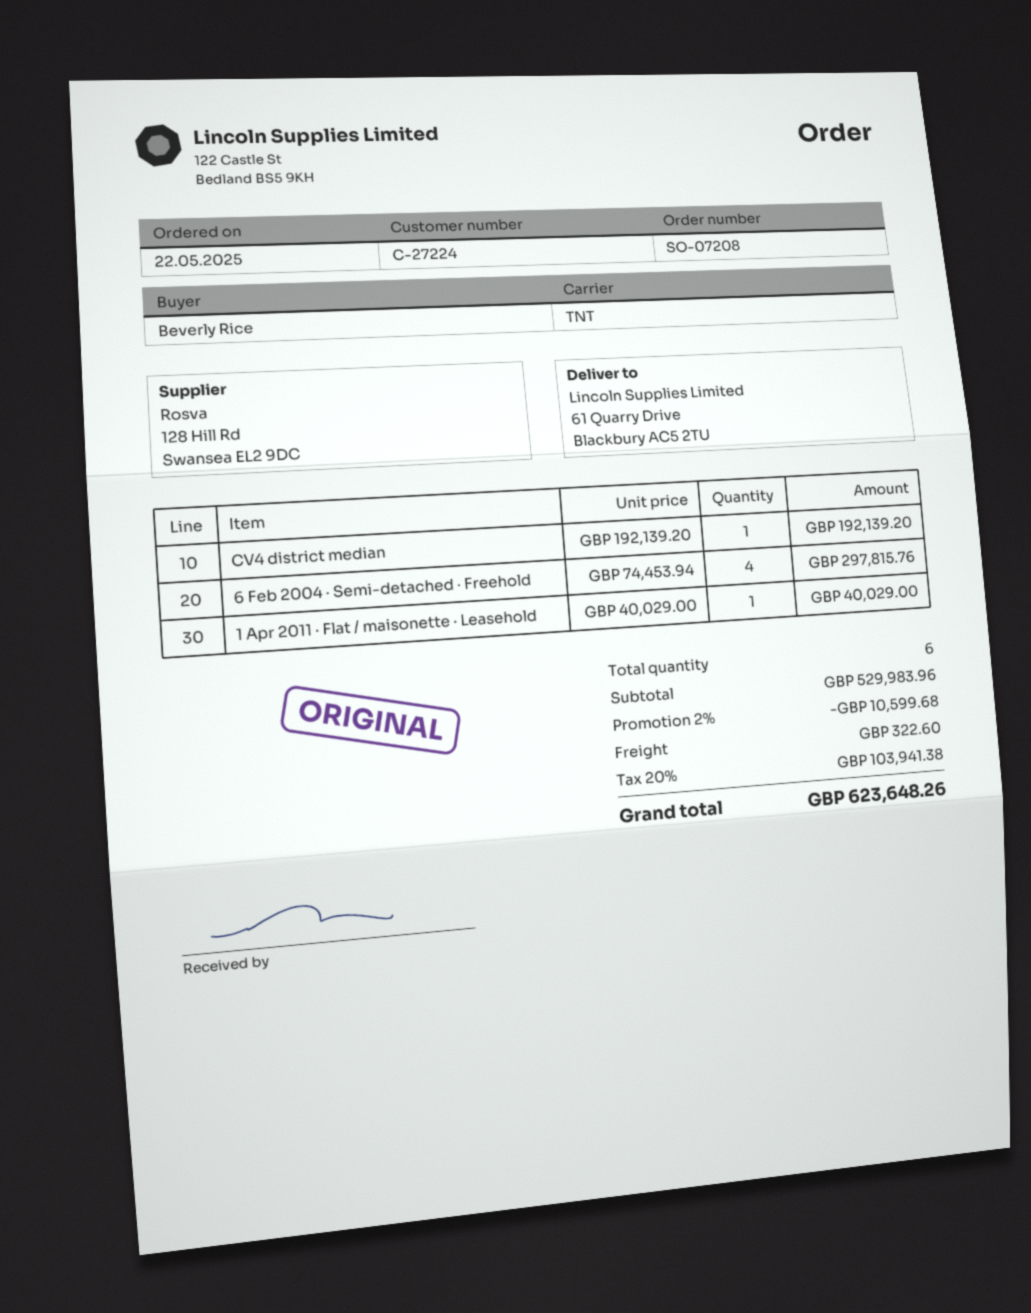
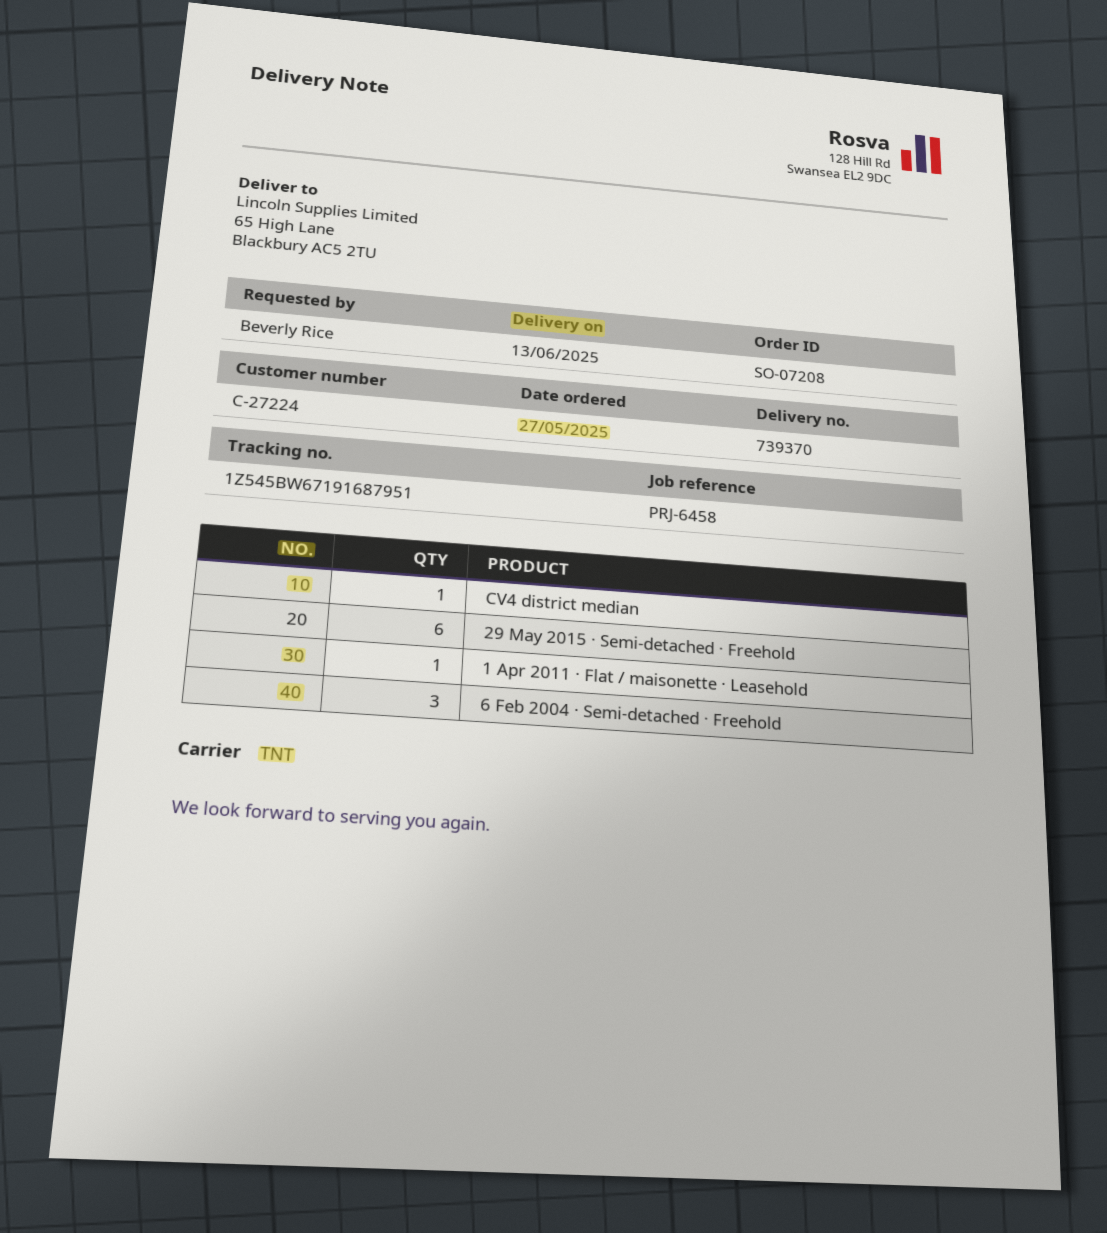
order date: 2025-05-22 -> 2025-05-27
ship to: 61 Quarry Drive, Blackbury AC5 2TU -> 65 High Lane, Blackbury AC5 2TU
6 Feb 2004 · Semi-detached · Freehold: 4 -> 3
29 May 2015 · Semi-detached · Freehold: none -> 6

